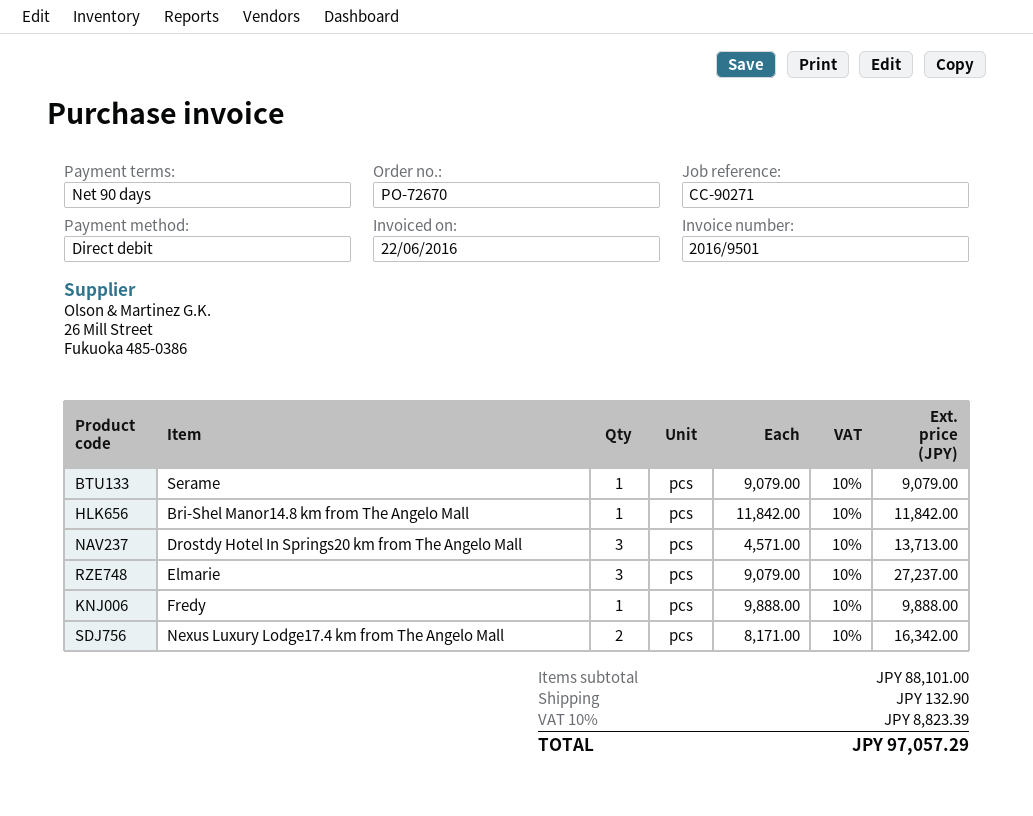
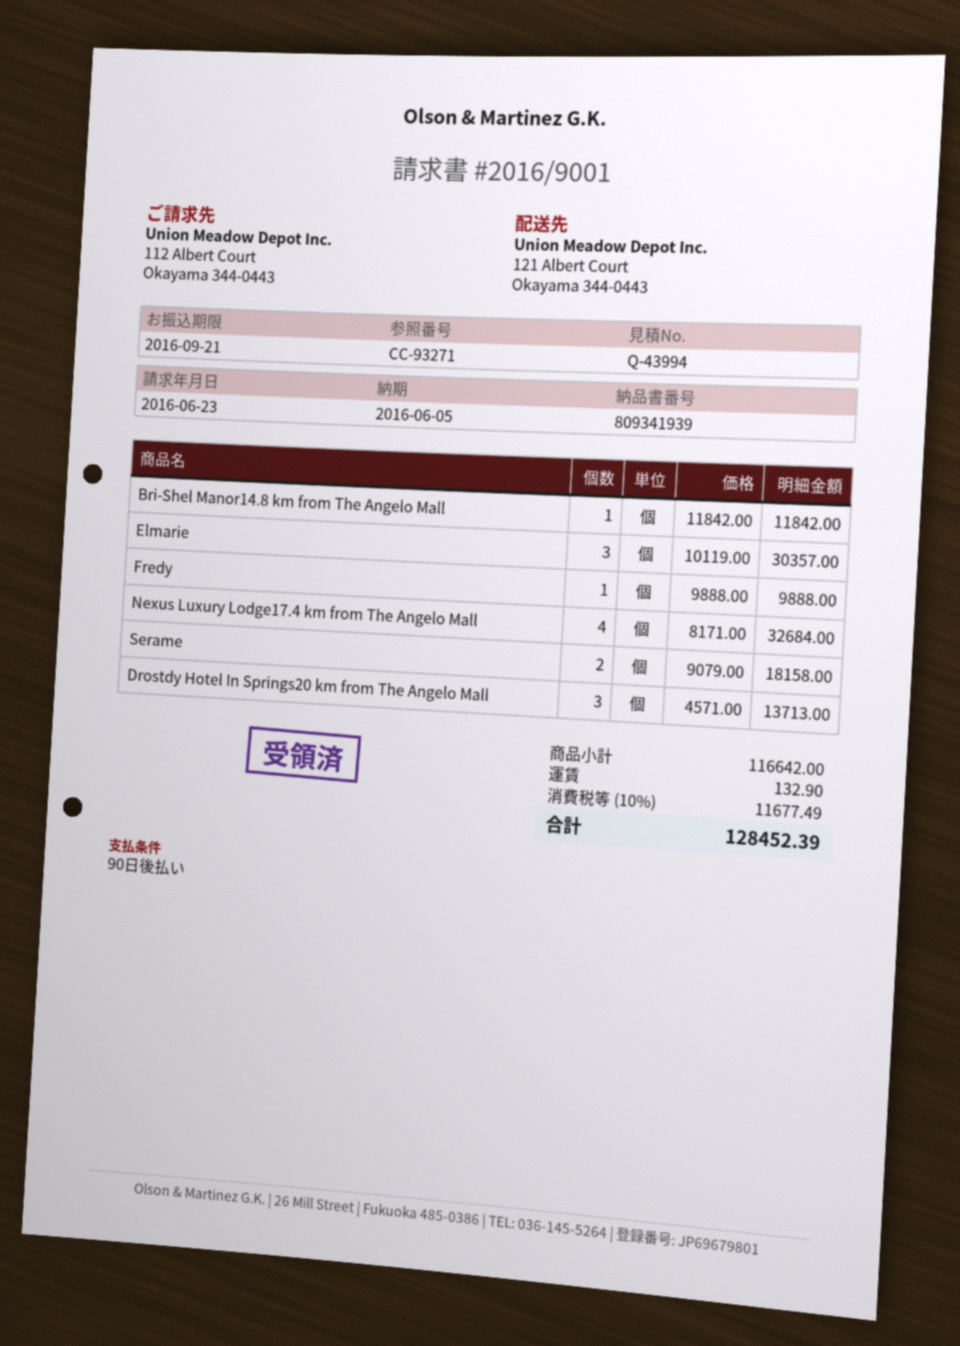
invoice number: 2016/9501 -> 2016/9001
invoice date: 2016-06-22 -> 2016-06-23
reference: CC-90271 -> CC-93271
Serame: 1 x 9079.00 = 9079.00 -> 2 x 9079.00 = 18158.00
Elmarie: 3 x 9079.00 = 27237.00 -> 3 x 10119.00 = 30357.00
Nexus Luxury Lodge17.4 km from The Angelo Mall: 2 x 8171.00 = 16342.00 -> 4 x 8171.00 = 32684.00
subtotal: 88101.00 -> 116642.00
tax: 10% = 8823.39 -> 10% = 11677.49
total: 97057.29 -> 128452.39

